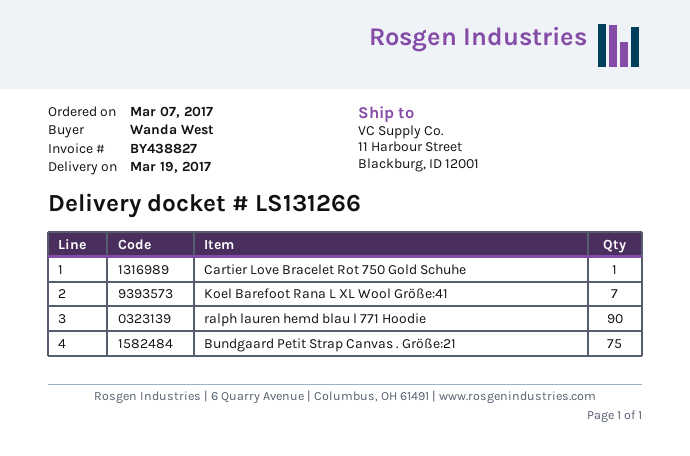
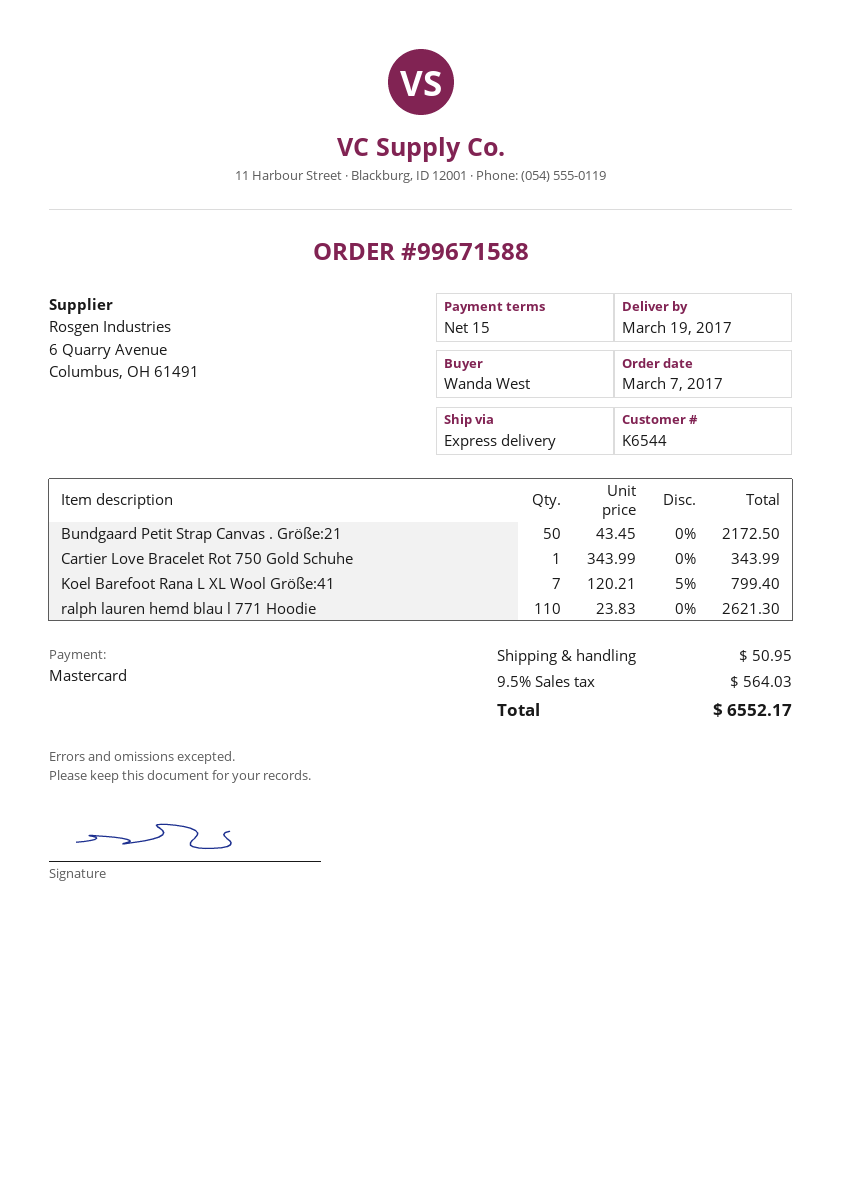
ralph lauren hemd blau l 771 Hoodie: 90 -> 110
Bundgaard Petit Strap Canvas . Größe:21: 75 -> 50

